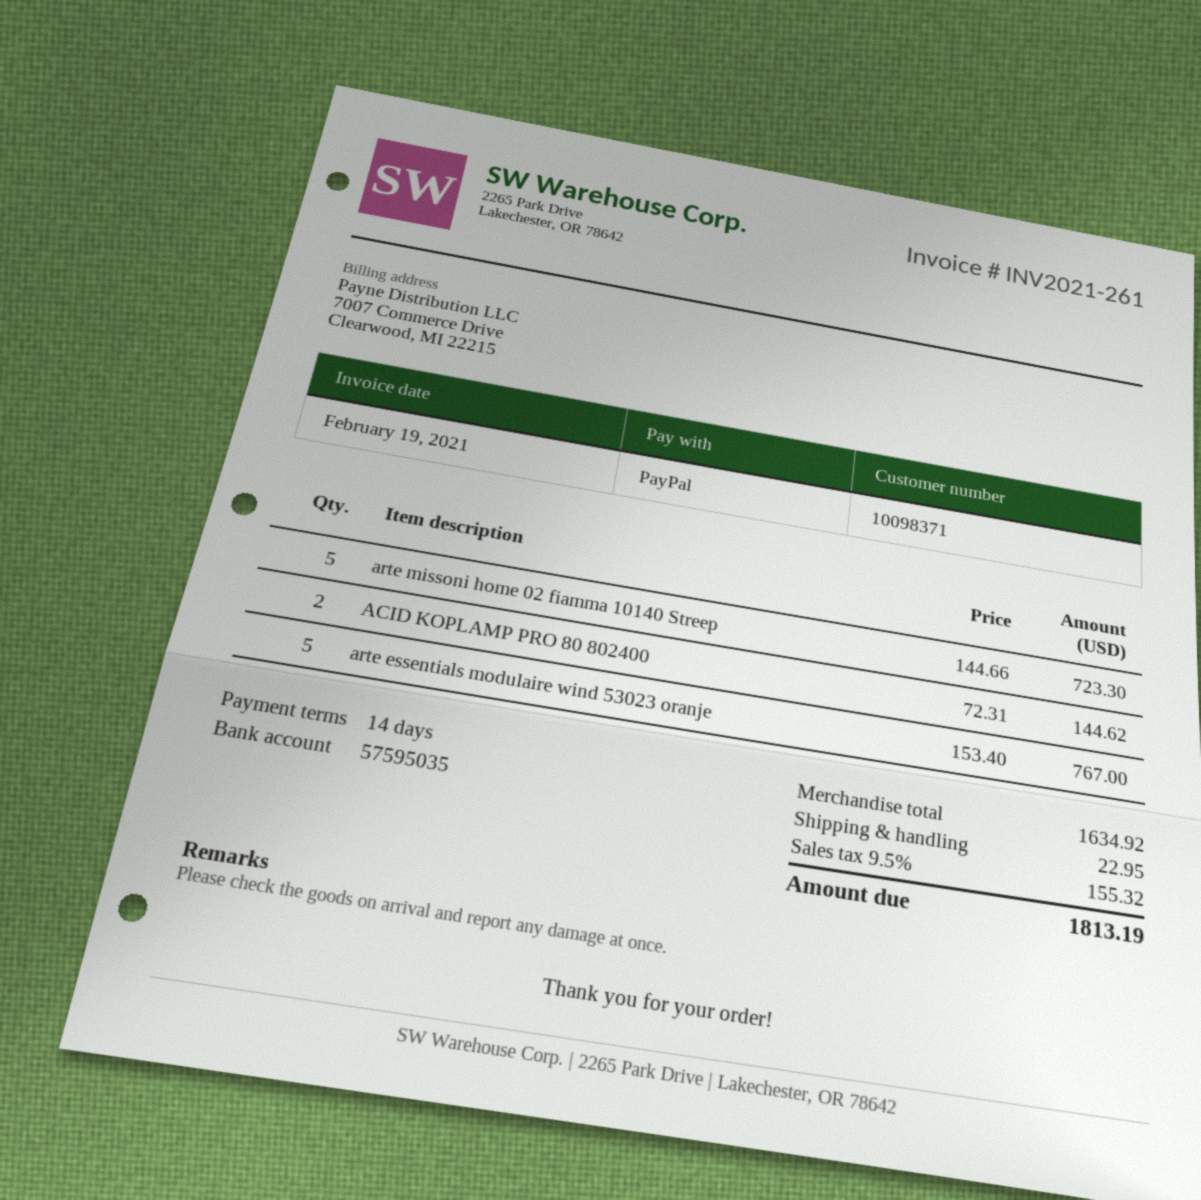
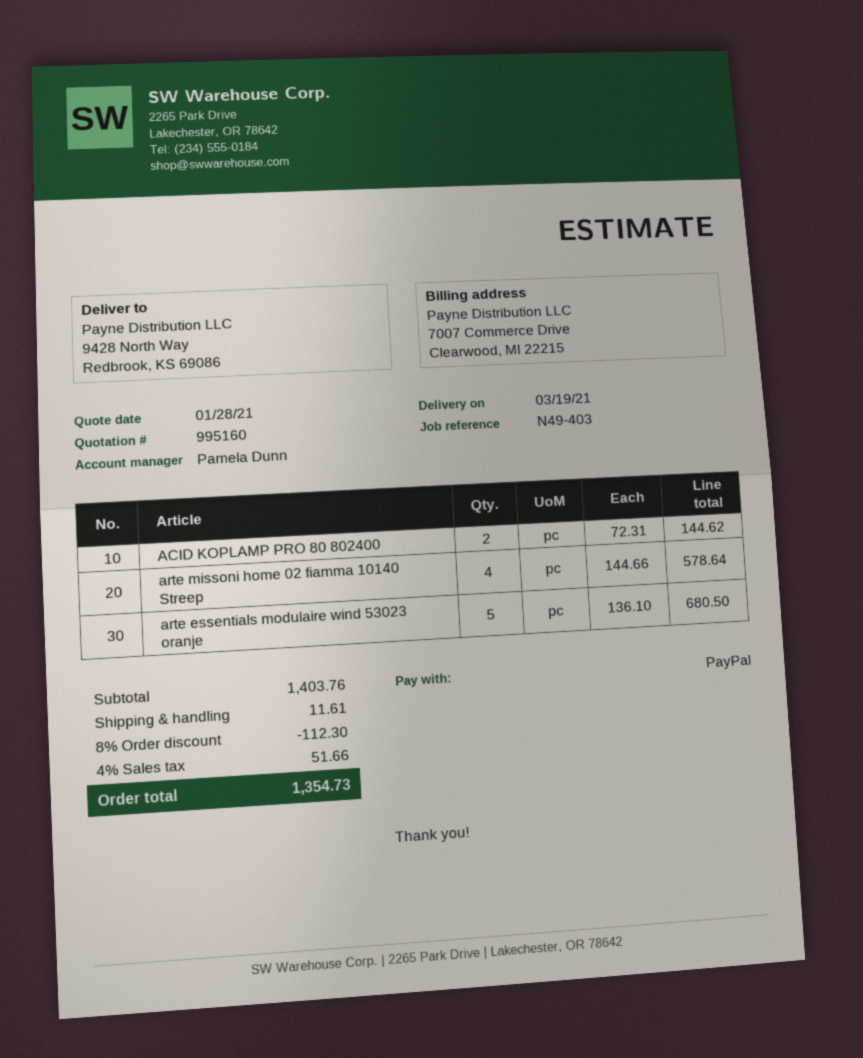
arte missoni home 02 fiamma 10140 Streep: 5 x 144.66 = 723.30 -> 4 x 144.66 = 578.64
arte essentials modulaire wind 53023 oranje: 5 x 153.40 = 767.00 -> 5 x 136.10 = 680.50
subtotal: 1634.92 -> 1403.76
discount: none -> 8% = 112.30
shipping: 22.95 -> 11.61
tax: 9.5% = 155.32 -> 4% = 51.66
total: 1813.19 -> 1354.73

